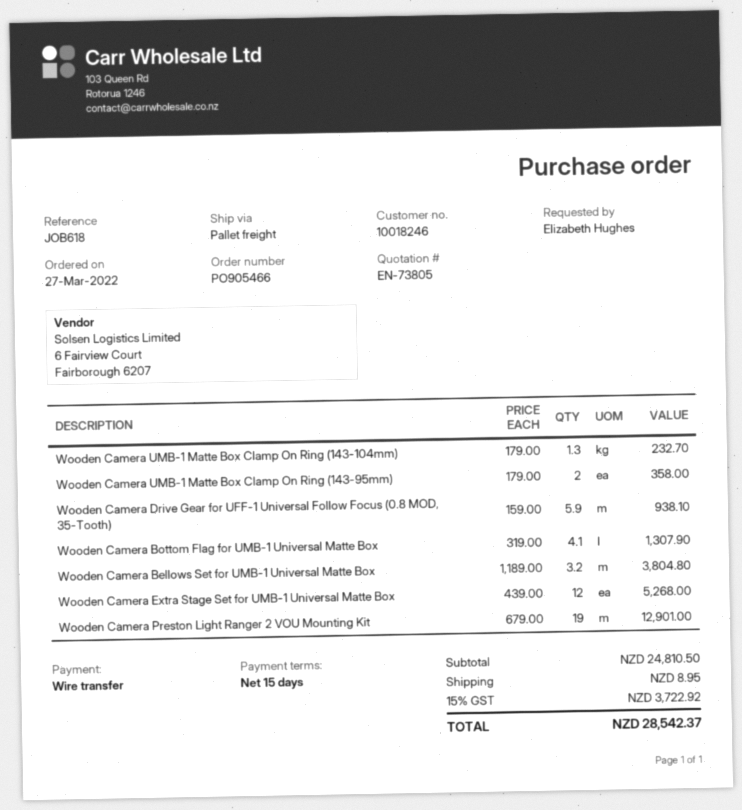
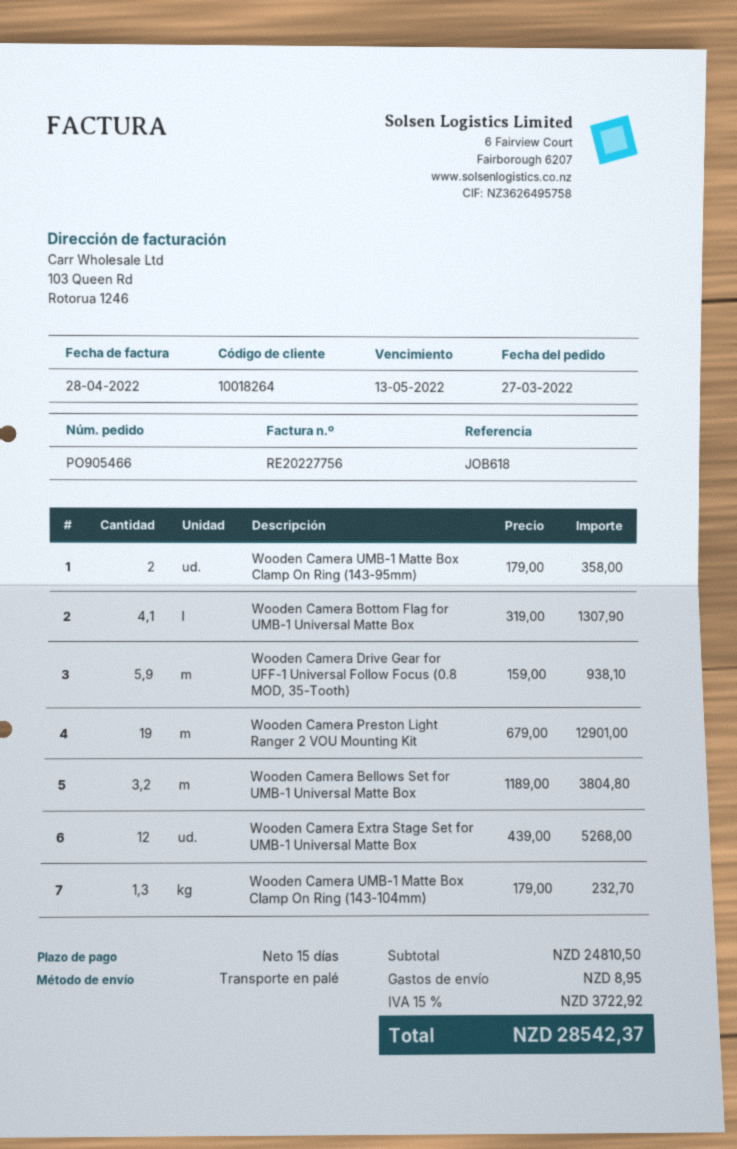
customer number: 10018246 -> 10018264

